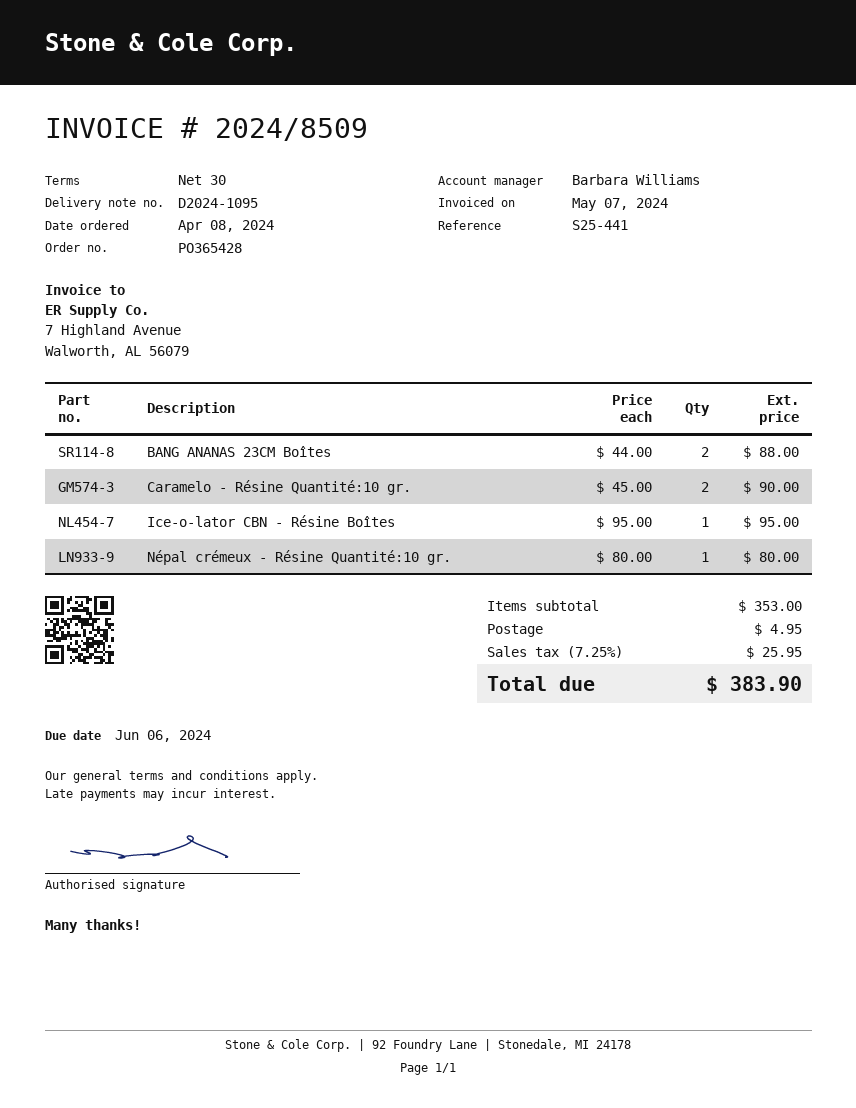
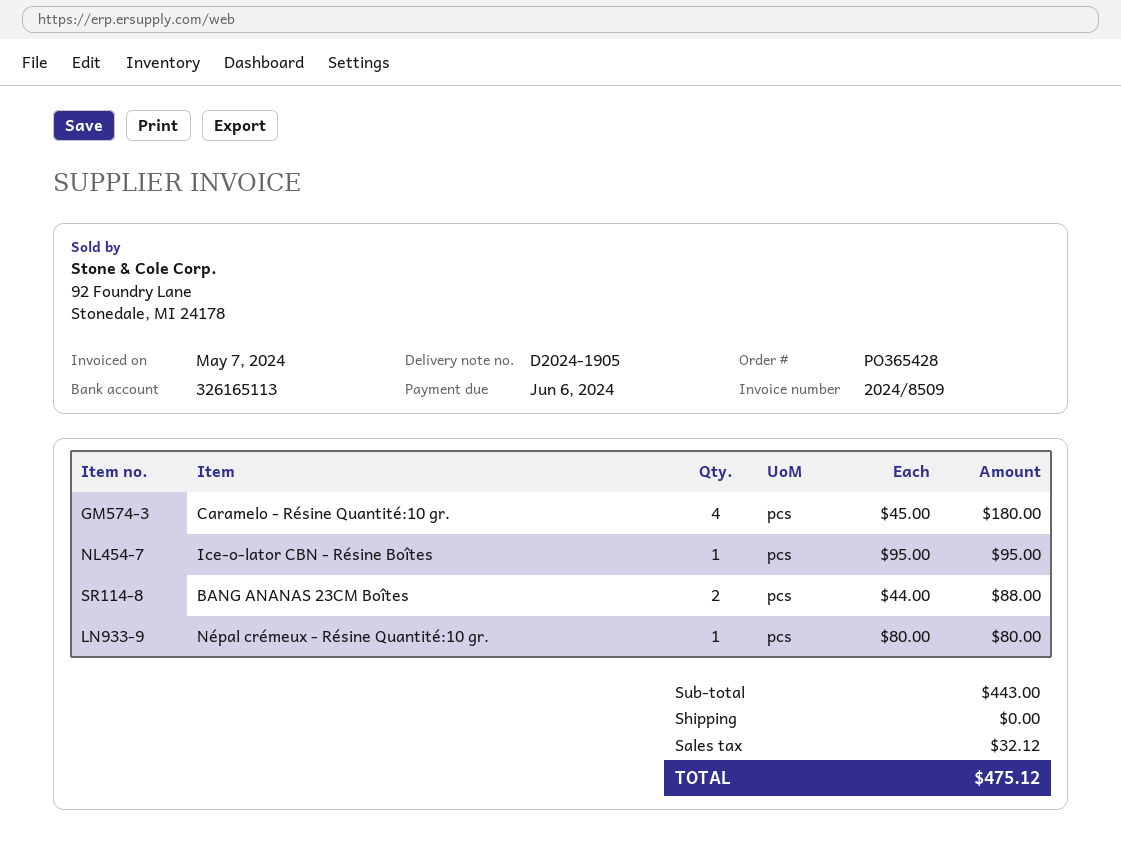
delivery note number: D2024-1095 -> D2024-1905
Caramelo - Résine Quantité:10 gr.: 2 x 45.00 = 90.00 -> 4 x 45.00 = 180.00
subtotal: 353.00 -> 443.00
shipping: 4.95 -> 0.00
tax: 25.95 -> 32.12
total: 383.90 -> 475.12

